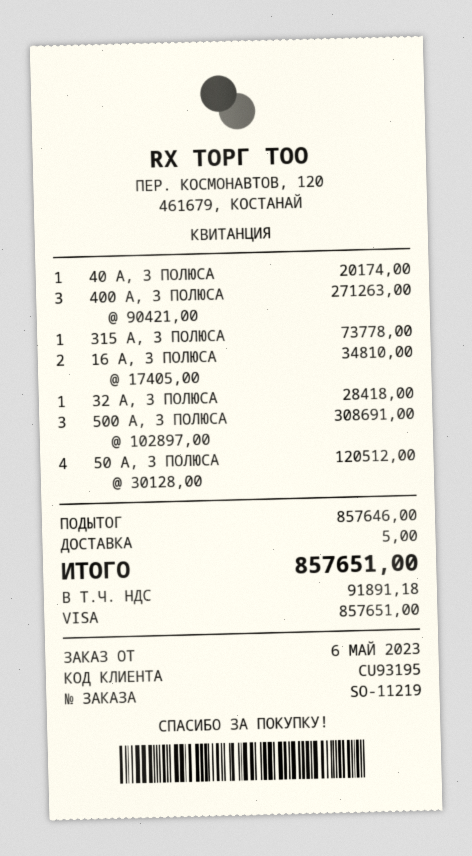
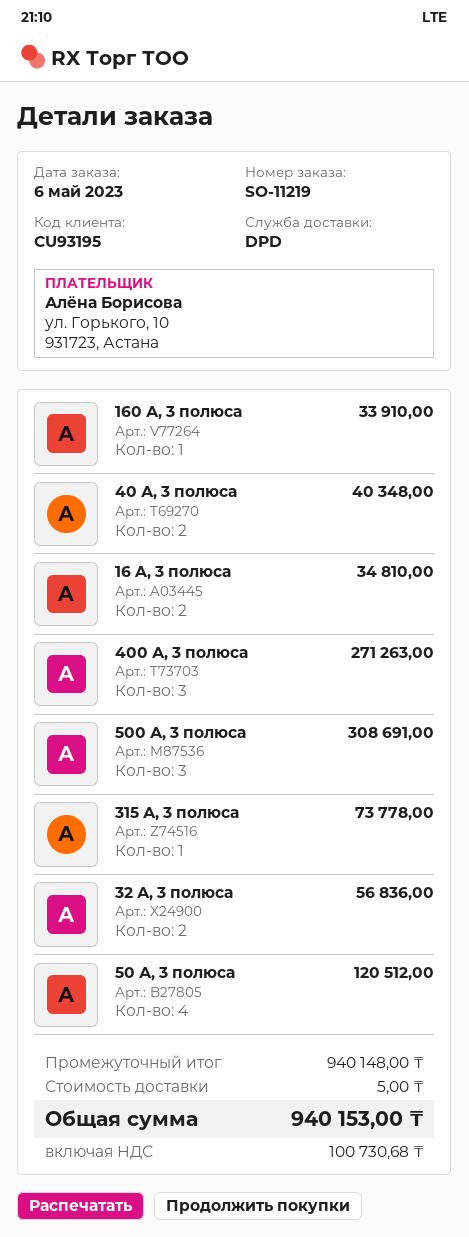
40 А, 3 ПОЛЮСА: 1 for 20174.00 -> 2 for 40348.00
32 А, 3 ПОЛЮСА: 1 for 28418.00 -> 2 for 56836.00
160 А, 3 полюса: none -> 1 for 33910.00
subtotal: 857646.00 -> 940148.00
tax: 91891.18 -> 100730.68
total: 857651.00 -> 940153.00

